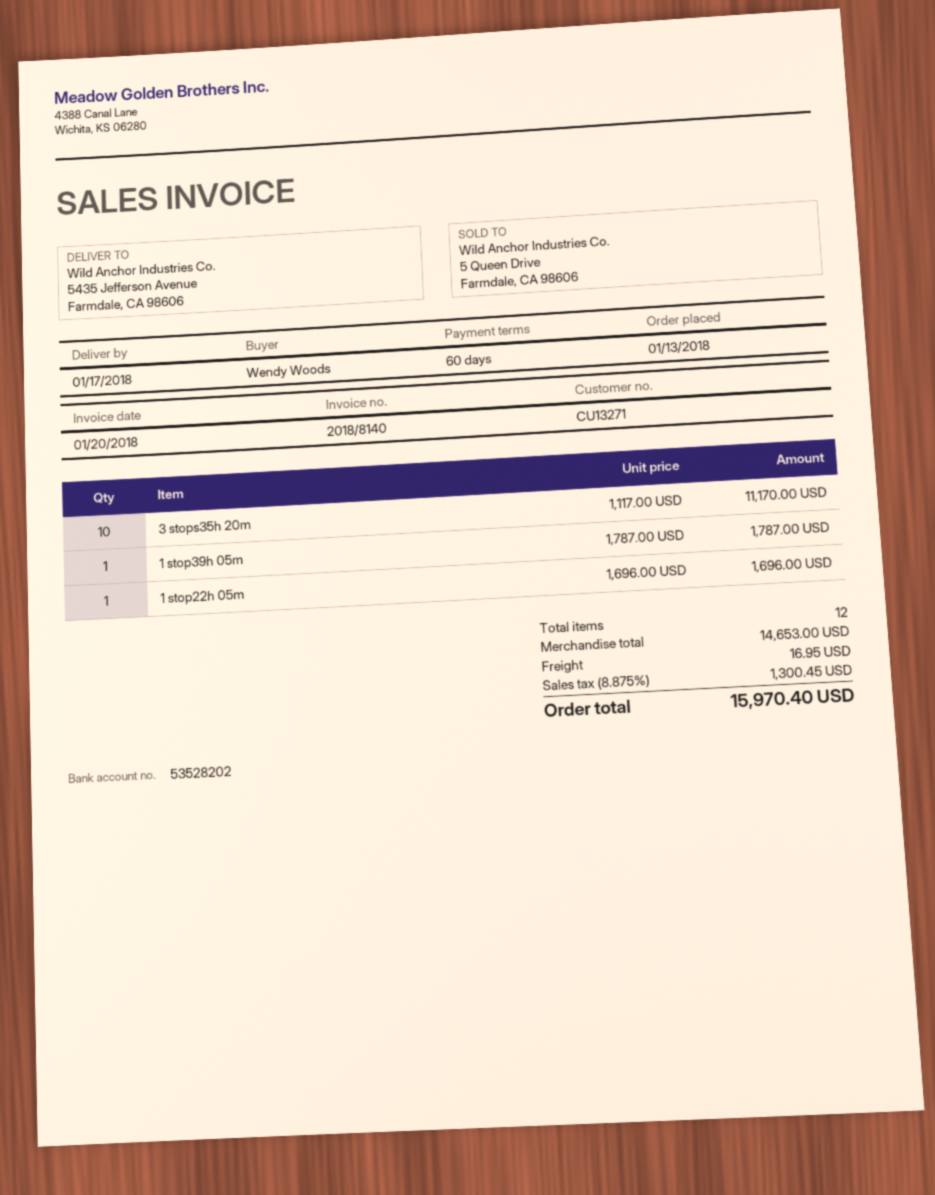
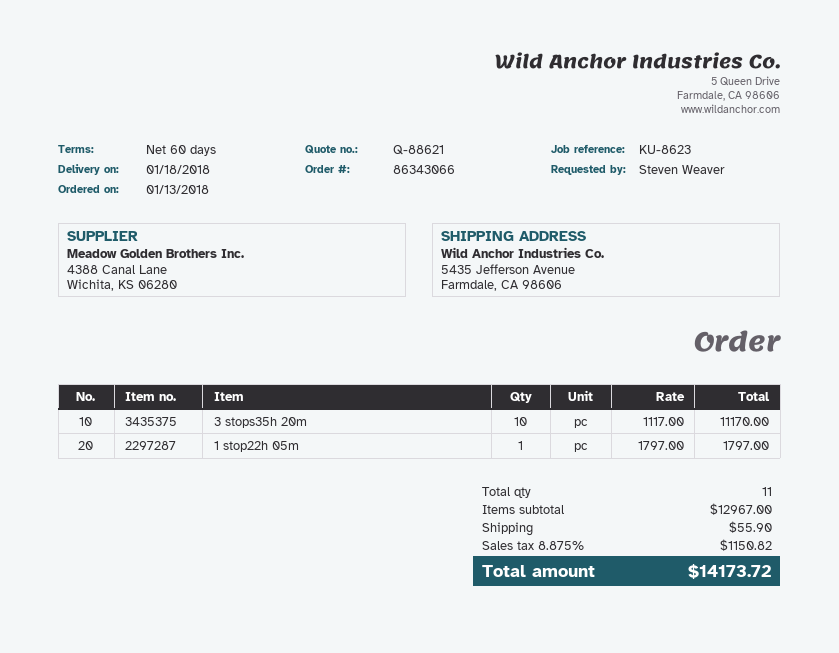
delivery date: 2018-01-17 -> 2018-01-18
ordered by: Wendy Woods -> Steven Weaver
1 stop39h 05m: 1 x 1787.00 = 1787.00 -> none
1 stop22h 05m: 1 x 1696.00 = 1696.00 -> 1 x 1797.00 = 1797.00
total quantity: 12 -> 11
subtotal: 14653.00 -> 12967.00
shipping: 16.95 -> 55.90
tax: 8.875% = 1300.45 -> 8.875% = 1150.82
total: 15970.40 -> 14173.72

